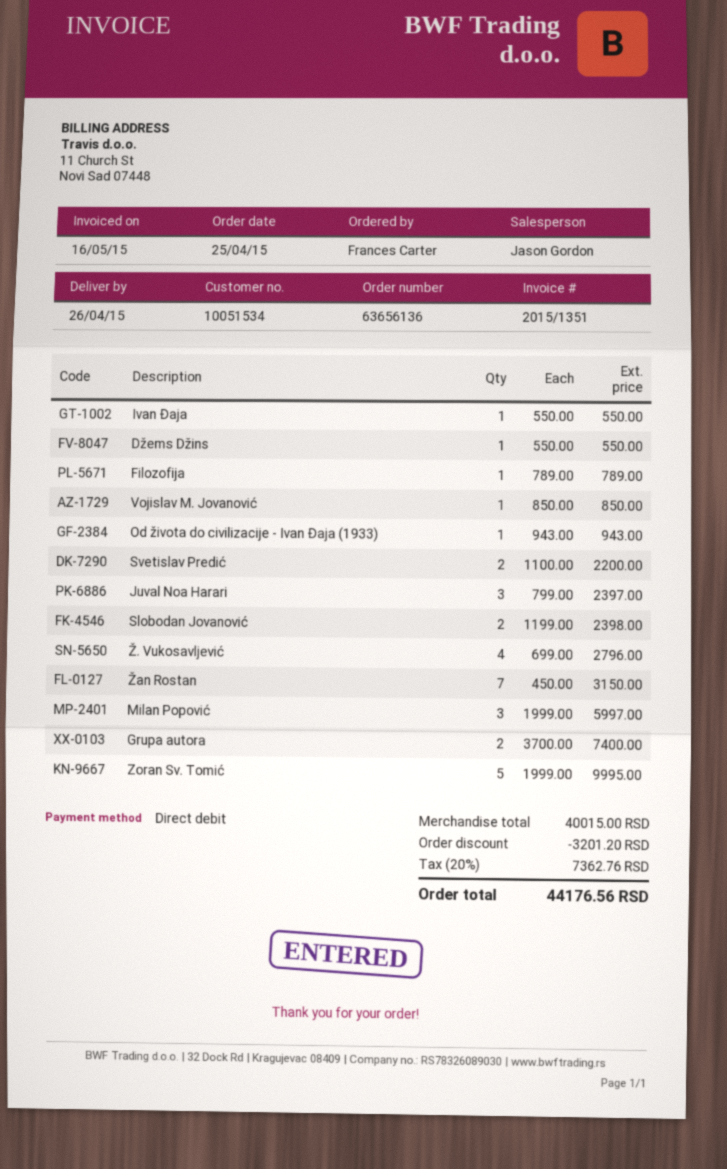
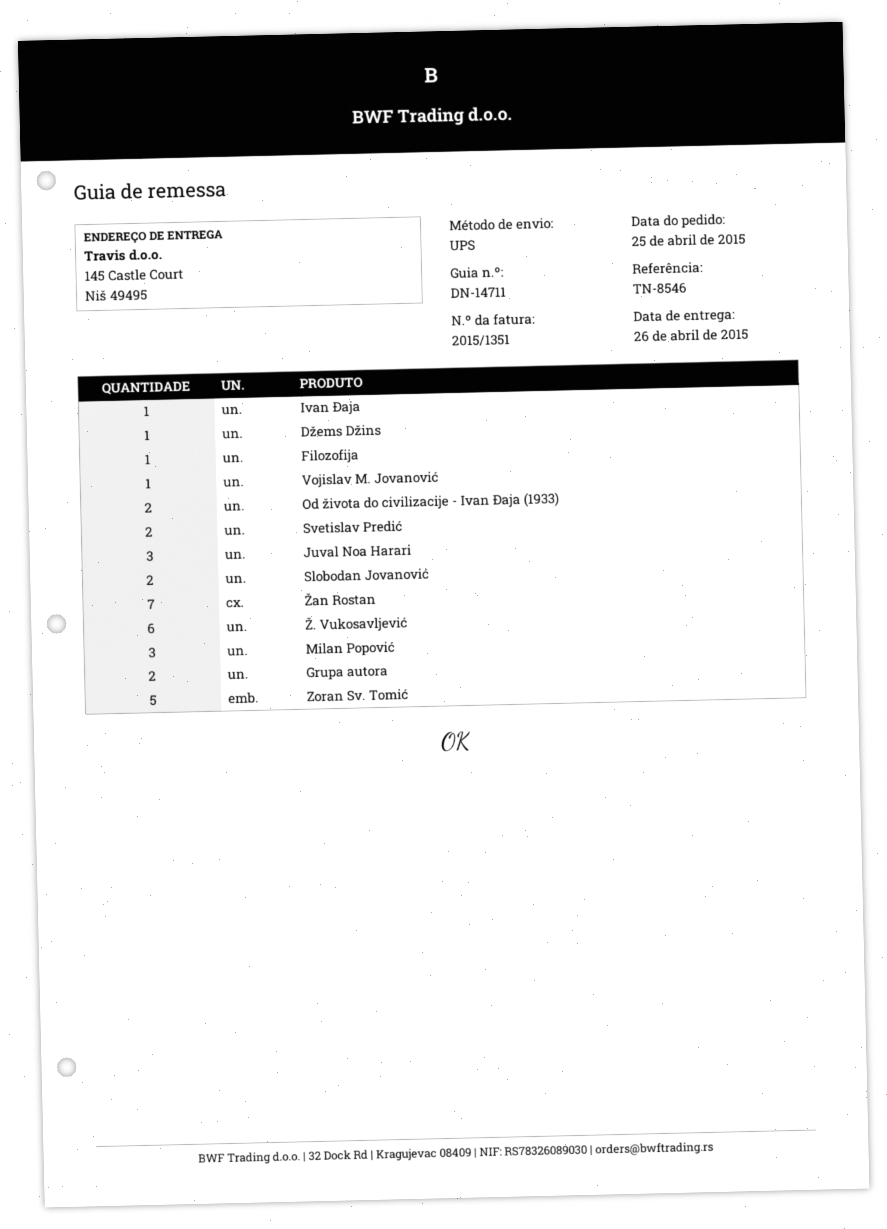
Od života do civilizacije - Ivan Đaja (1933): 1 -> 2
Ž. Vukosavljević: 4 -> 6

